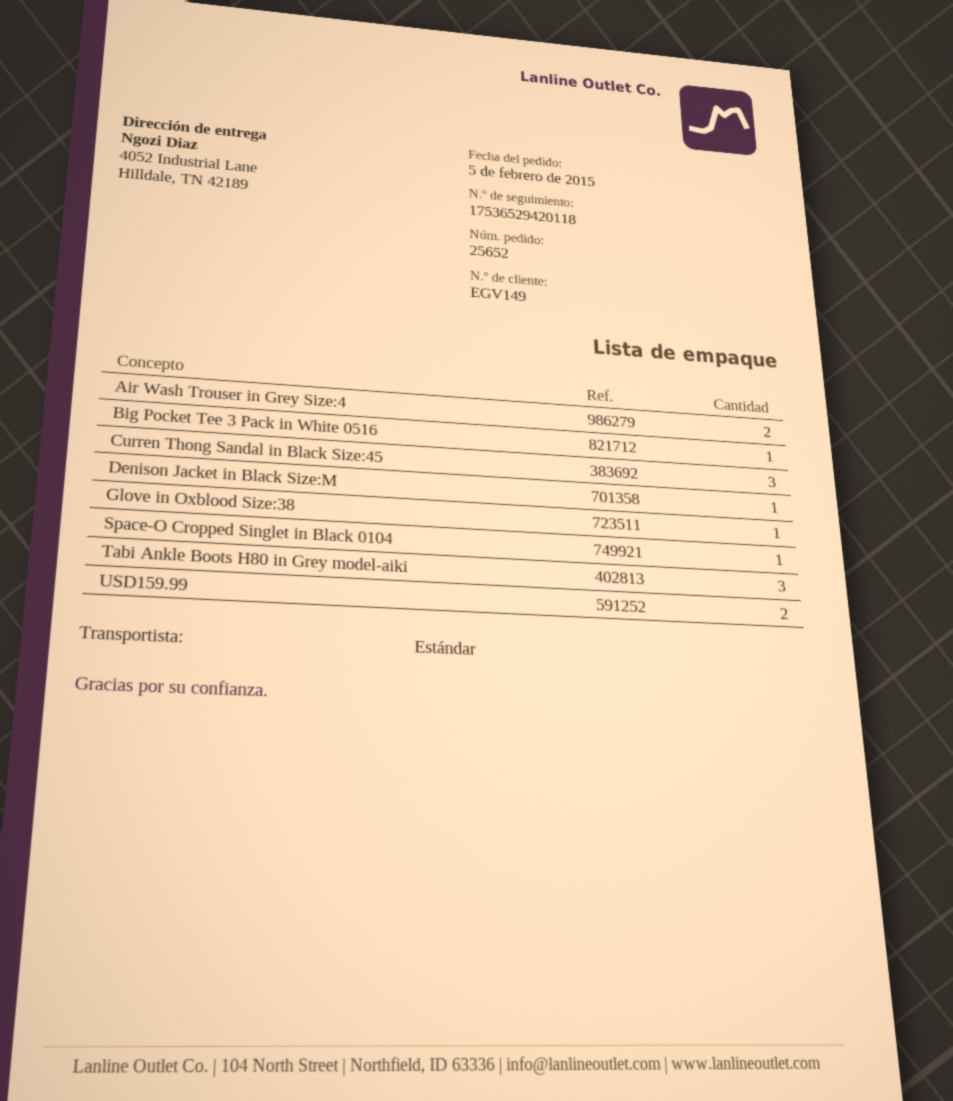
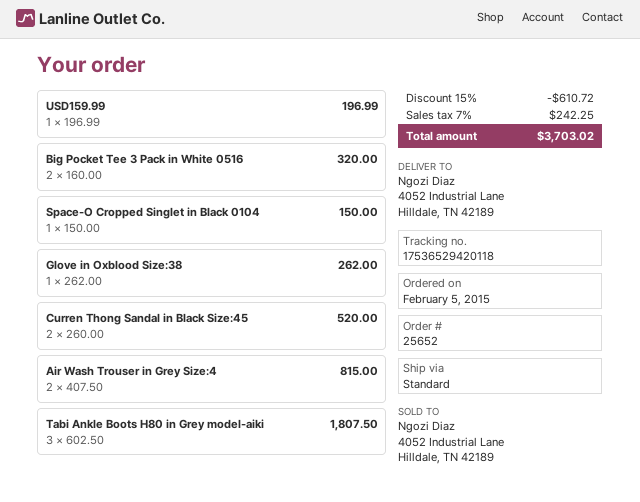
Big Pocket Tee 3 Pack in White 0516: 1 -> 2
Curren Thong Sandal in Black Size:45: 3 -> 2
Denison Jacket in Black Size:M: 1 -> none
USD159.99: 2 -> 1

